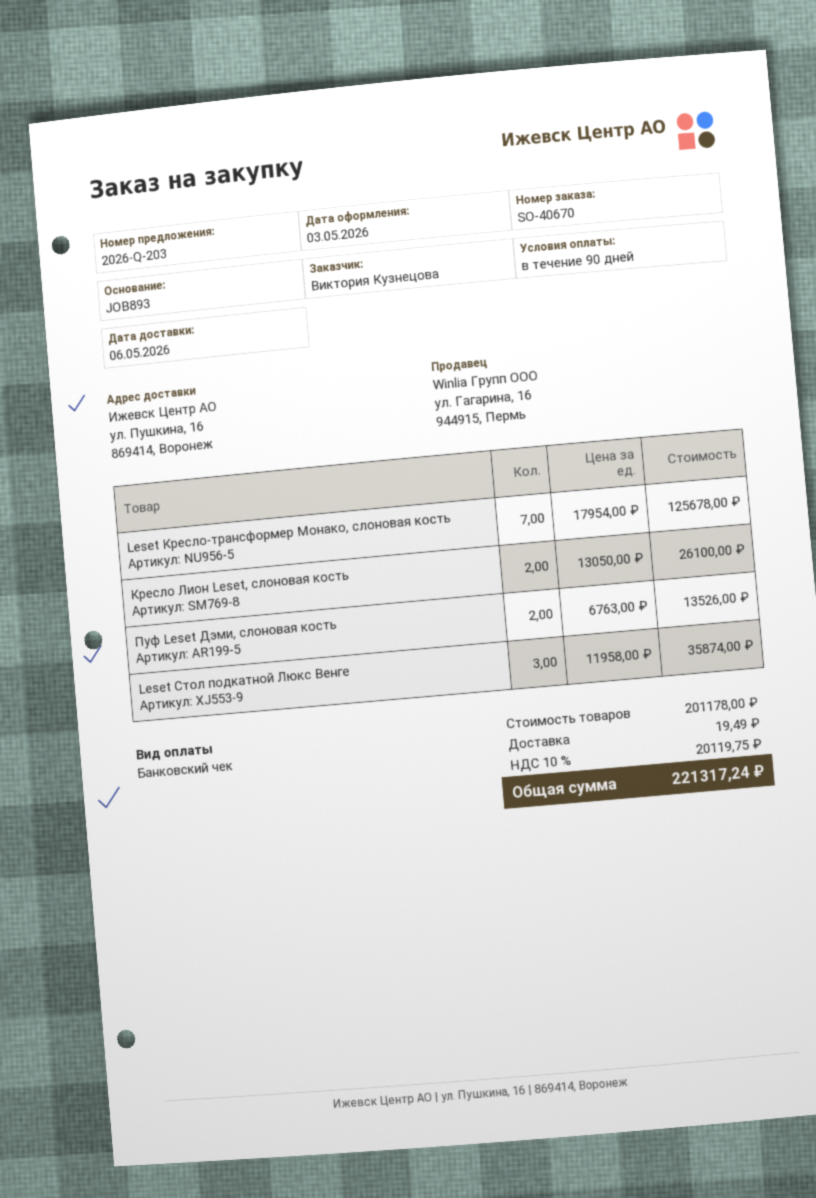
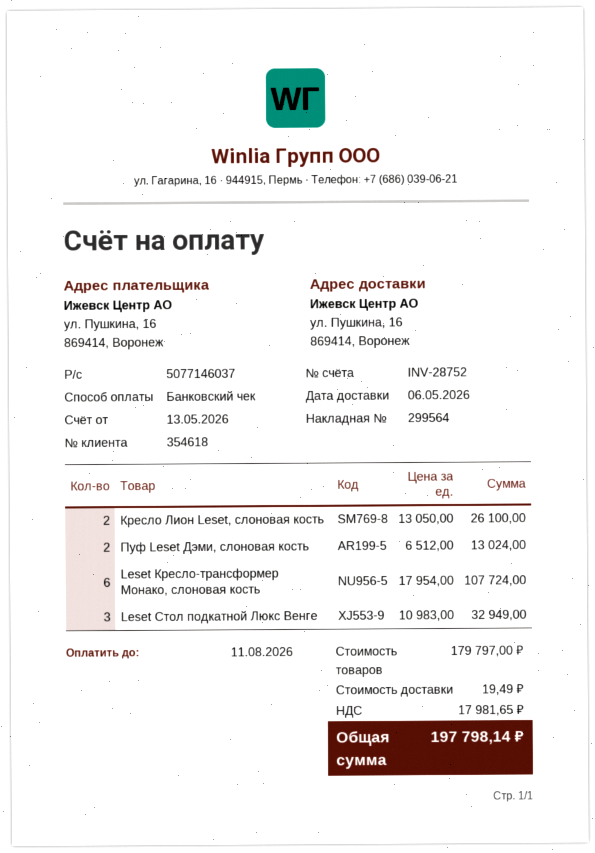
Leset Кресло-трансформер Монако, слоновая кость: 7 x 17954.00 = 125678.00 -> 6 x 17954.00 = 107724.00
Пуф Leset Дэми, слоновая кость: 2 x 6763.00 = 13526.00 -> 2 x 6512.00 = 13024.00
Leset Стол подкатной Люкс Венге: 3 x 11958.00 = 35874.00 -> 3 x 10983.00 = 32949.00
subtotal: 201178.00 -> 179797.00
tax: 20119.75 -> 17981.65
total: 221317.24 -> 197798.14

